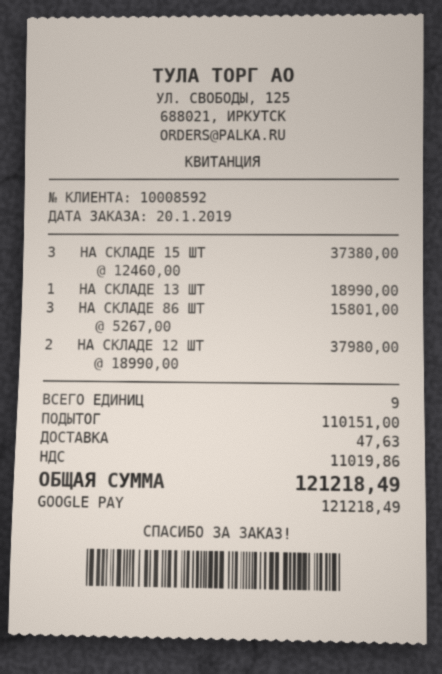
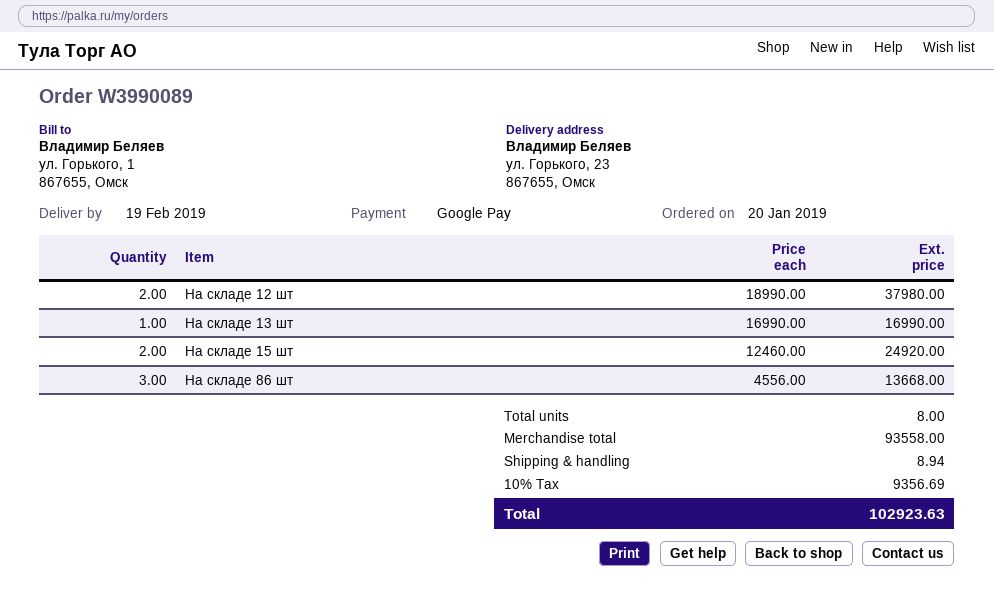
НА СКЛАДЕ 15 ШТ: 3 x 12460.00 = 37380.00 -> 2 x 12460.00 = 24920.00
НА СКЛАДЕ 13 ШТ: 1 x 18990.00 = 18990.00 -> 1 x 16990.00 = 16990.00
НА СКЛАДЕ 86 ШТ: 3 x 5267.00 = 15801.00 -> 3 x 4556.00 = 13668.00
total quantity: 9 -> 8
subtotal: 110151.00 -> 93558.00
shipping: 47.63 -> 8.94
tax: 11019.86 -> 9356.69
total: 121218.49 -> 102923.63

